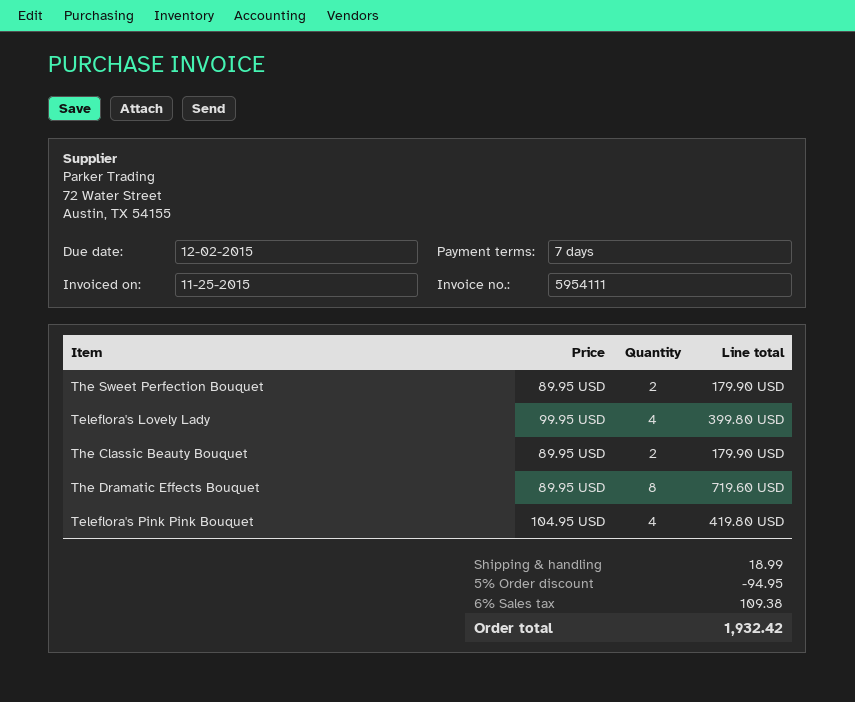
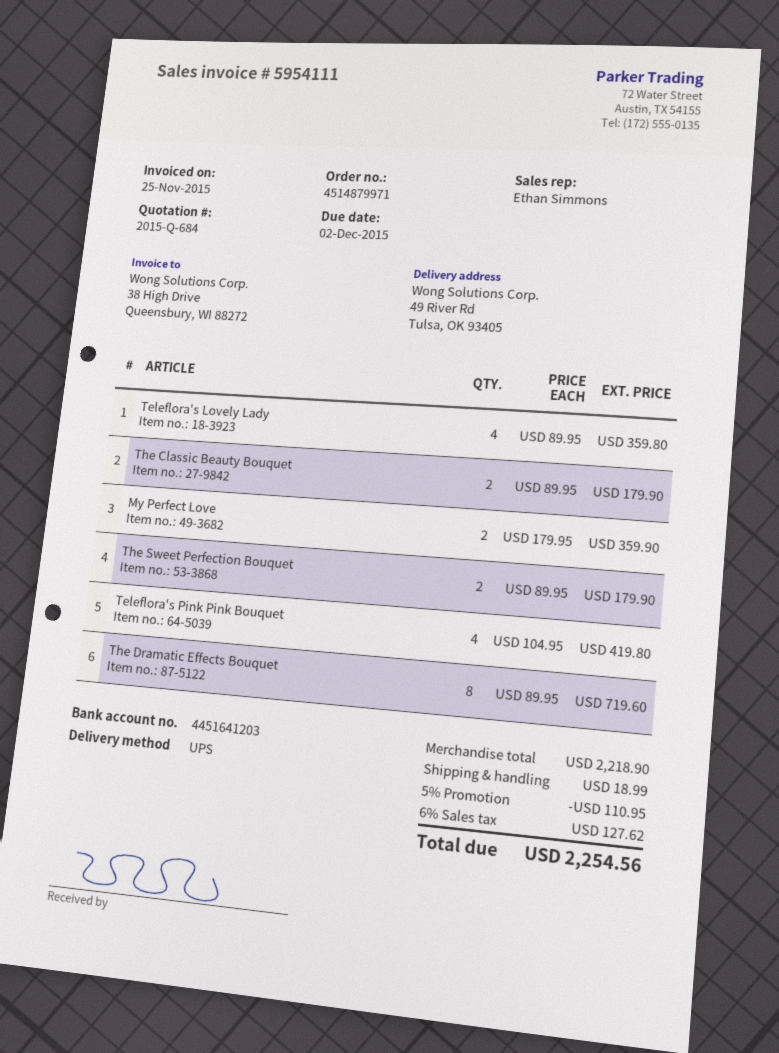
Teleflora's Lovely Lady: 4 x 99.95 = 399.80 -> 4 x 89.95 = 359.80
My Perfect Love: none -> 2 x 179.95 = 359.90
discount: 5% = 94.95 -> 5% = 110.95
tax: 6% = 109.38 -> 6% = 127.62
total: 1932.42 -> 2254.56

